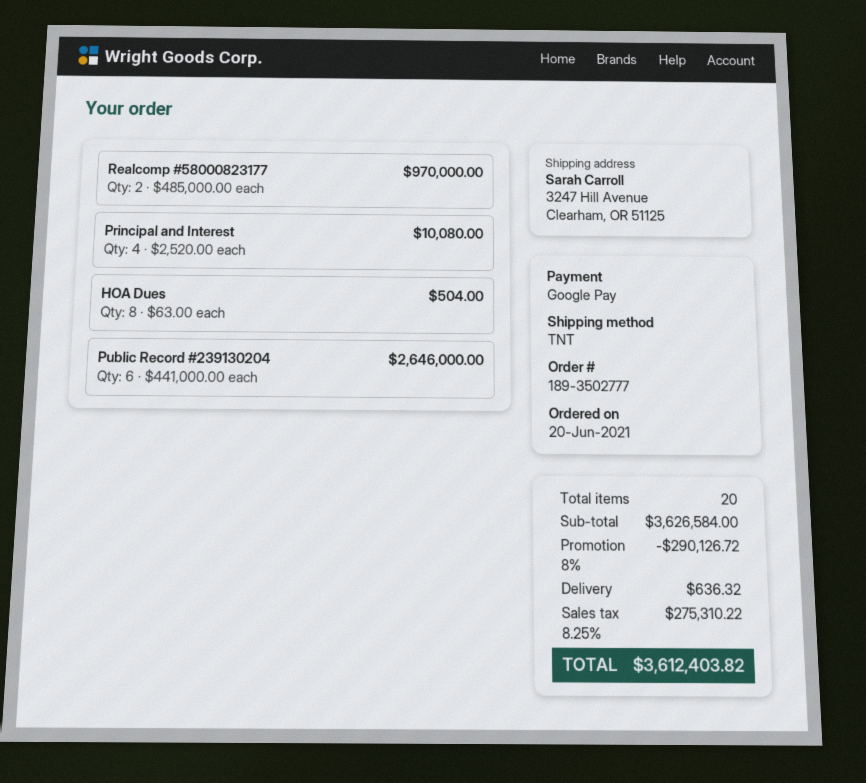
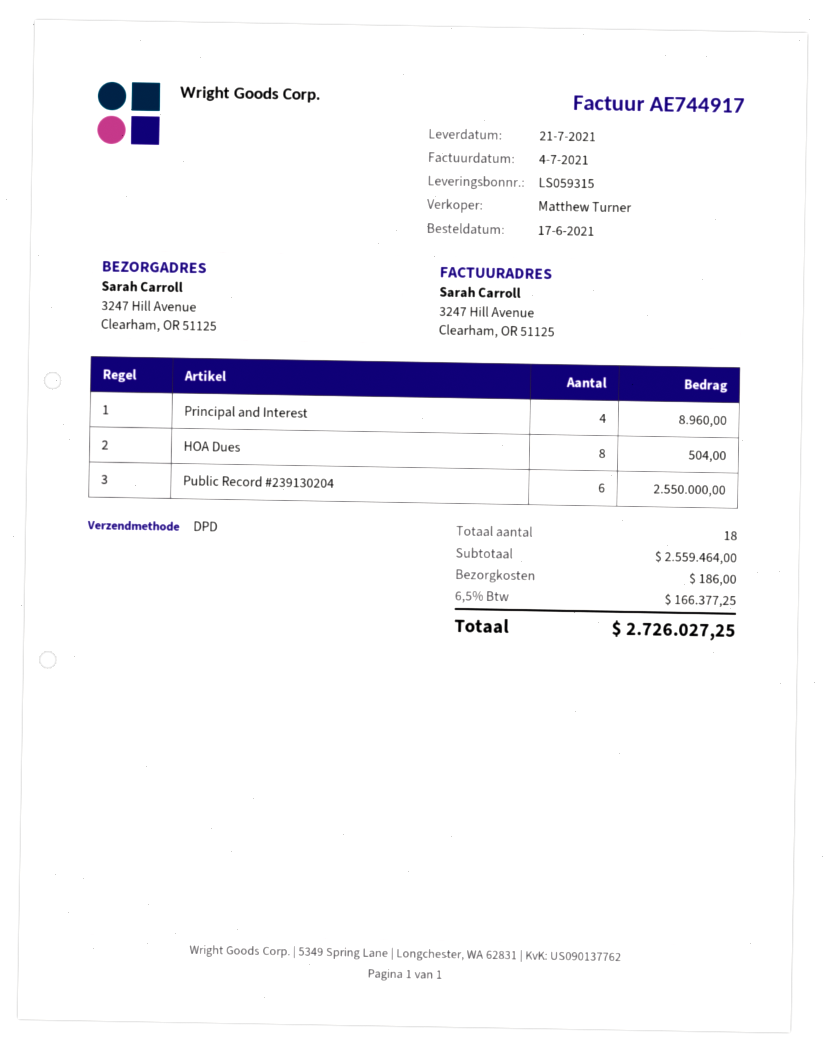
order date: 2021-06-20 -> 2021-06-17
shipping method: TNT -> DPD
Realcomp #58000823177: 2 for 970000.00 -> none
Principal and Interest: 4 for 10080.00 -> 4 for 8960.00
Public Record #239130204: 6 for 2646000.00 -> 6 for 2550000.00
total quantity: 20 -> 18
subtotal: 3626584.00 -> 2559464.00
discount: 8% = 290126.72 -> none
shipping: 636.32 -> 186.00
tax: 8.25% = 275310.22 -> 6.5% = 166377.25
total: 3612403.82 -> 2726027.25

